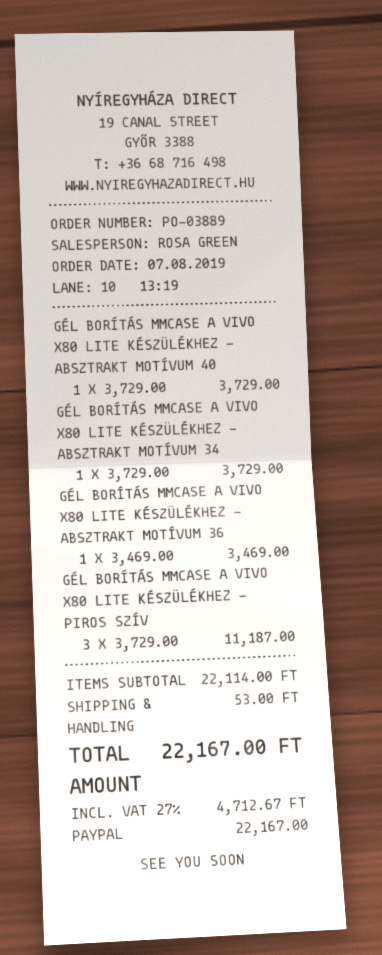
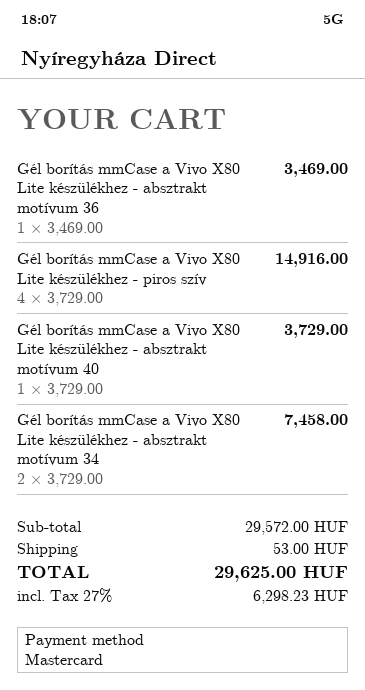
payment method: PayPal -> Mastercard
GÉL BORÍTÁS MMCASE A VIVO X80 LITE KÉSZÜLÉKHEZ - ABSZTRAKT MOTÍVUM 34: 1 x 3729.00 = 3729.00 -> 2 x 3729.00 = 7458.00
GÉL BORÍTÁS MMCASE A VIVO X80 LITE KÉSZÜLÉKHEZ - PIROS SZÍV: 3 x 3729.00 = 11187.00 -> 4 x 3729.00 = 14916.00
subtotal: 22114.00 -> 29572.00
tax: 27% = 4712.67 -> 27% = 6298.23
total: 22167.00 -> 29625.00

